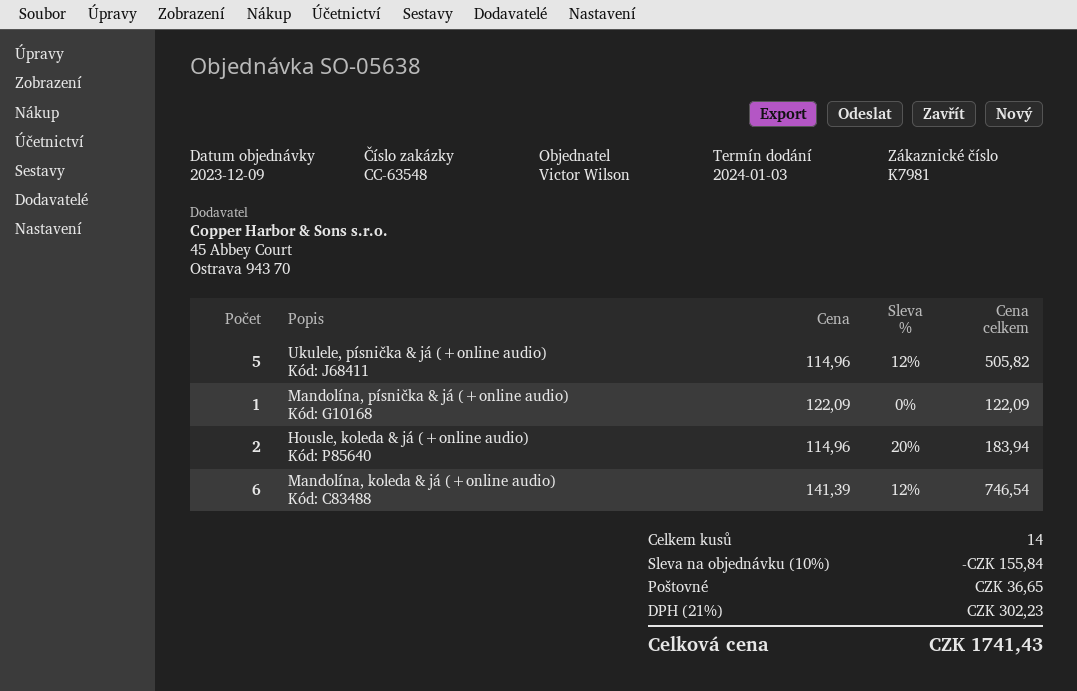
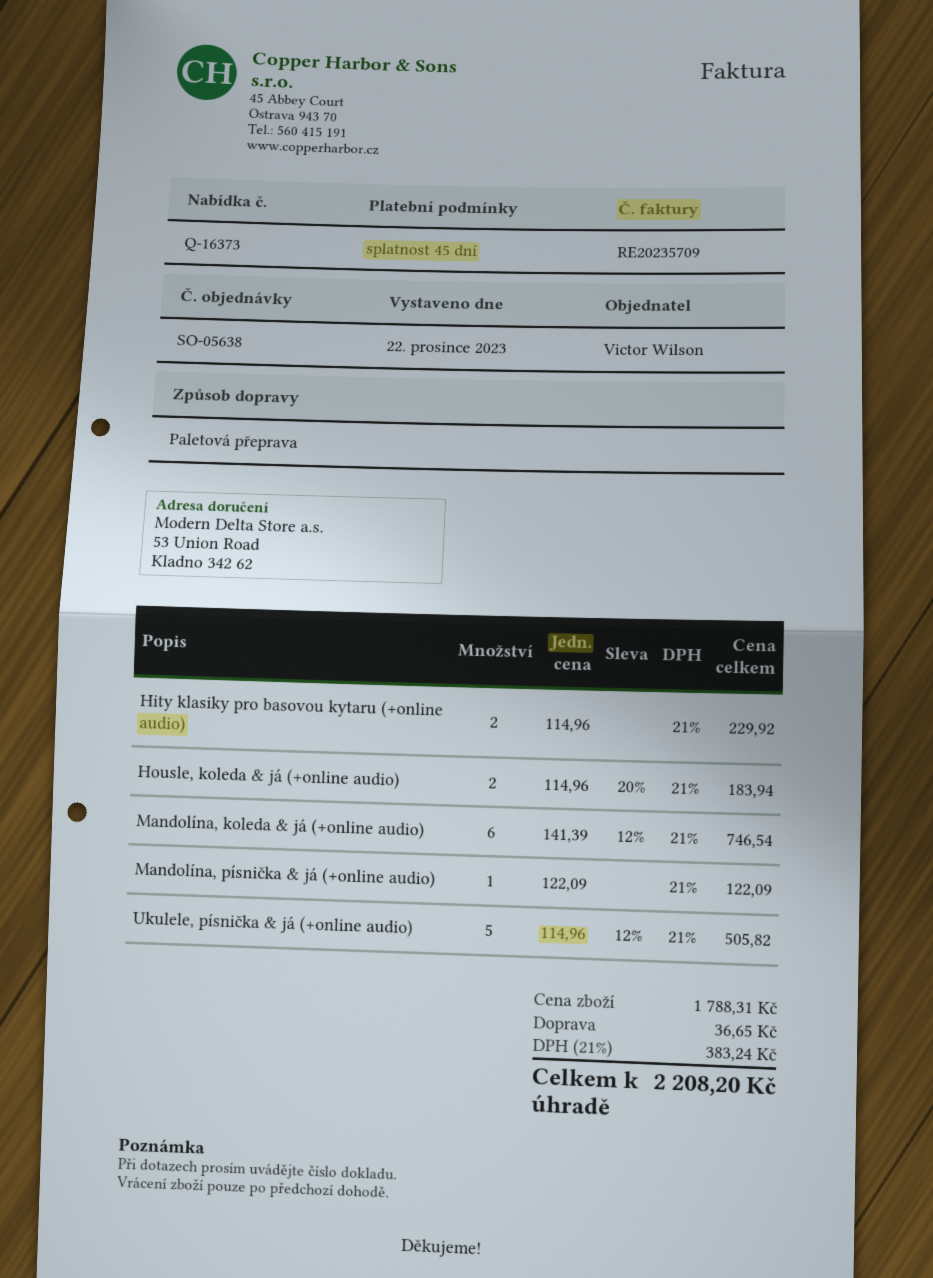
Hity klasiky pro basovou kytaru (+online audio): none -> 2 x 114.96 = 229.92
discount: 10% = 155.84 -> none
tax: 21% = 302.23 -> 21% = 383.24
total: 1741.43 -> 2208.20

